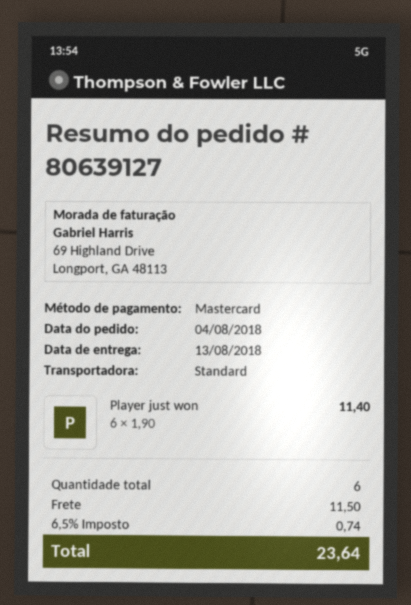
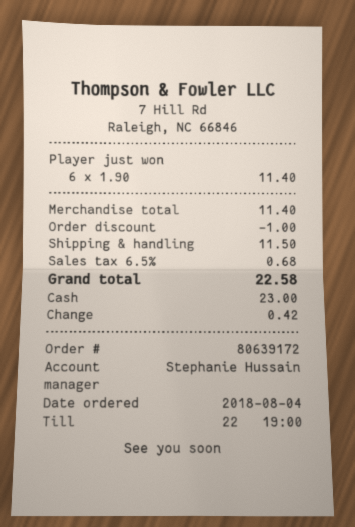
order number: 80639127 -> 80639172
payment method: Mastercard -> cash
discount: none -> 1.00
tax: 6.5% = 0.74 -> 6.5% = 0.68
total: 23.64 -> 22.58

